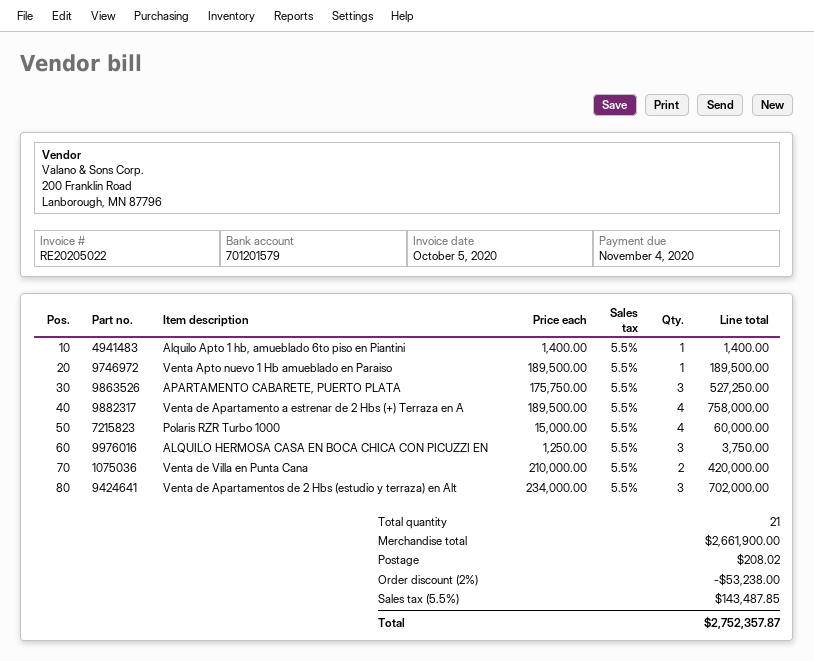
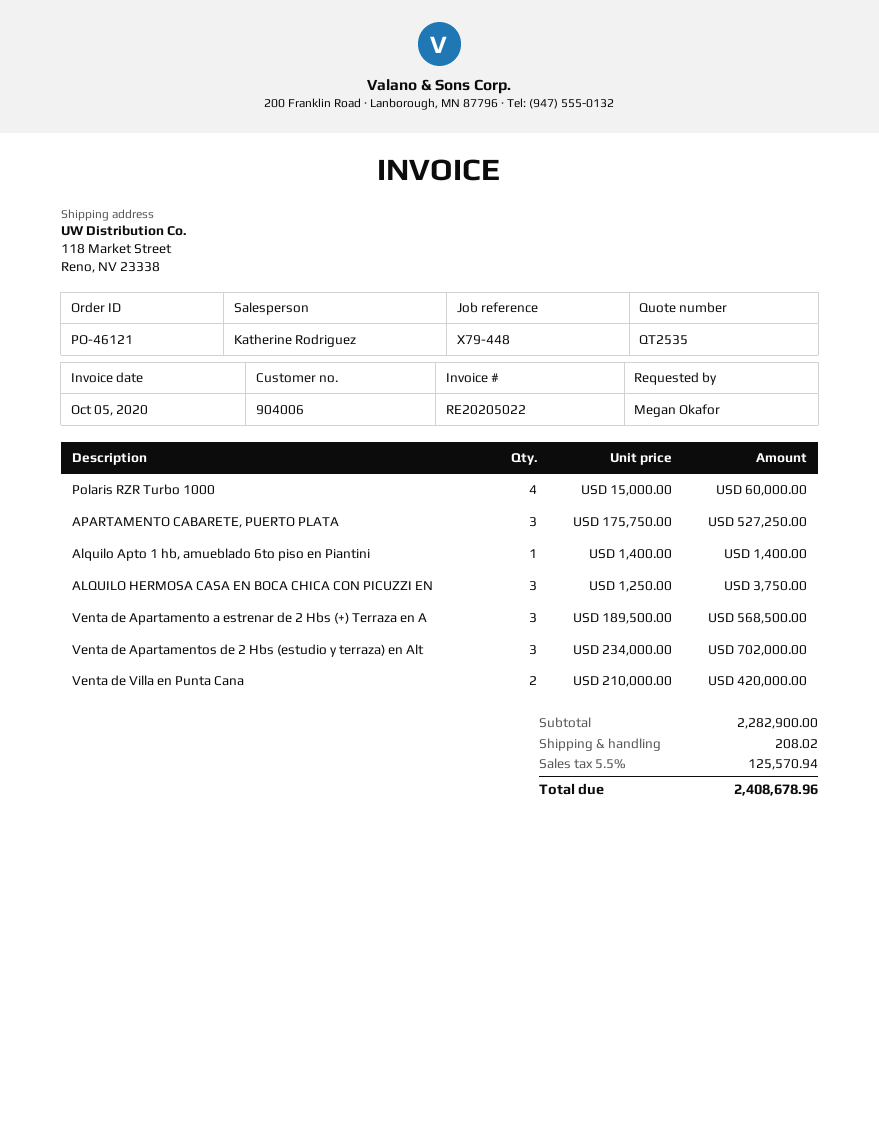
Venta Apto nuevo 1 Hb amueblado en Paraiso: 1 x 189500.00 = 189500.00 -> none
Venta de Apartamento a estrenar de 2 Hbs (+) Terraza en A: 4 x 189500.00 = 758000.00 -> 3 x 189500.00 = 568500.00
subtotal: 2661900.00 -> 2282900.00
discount: 2% = 53238.00 -> none
tax: 5.5% = 143487.85 -> 5.5% = 125570.94
total: 2752357.87 -> 2408678.96

